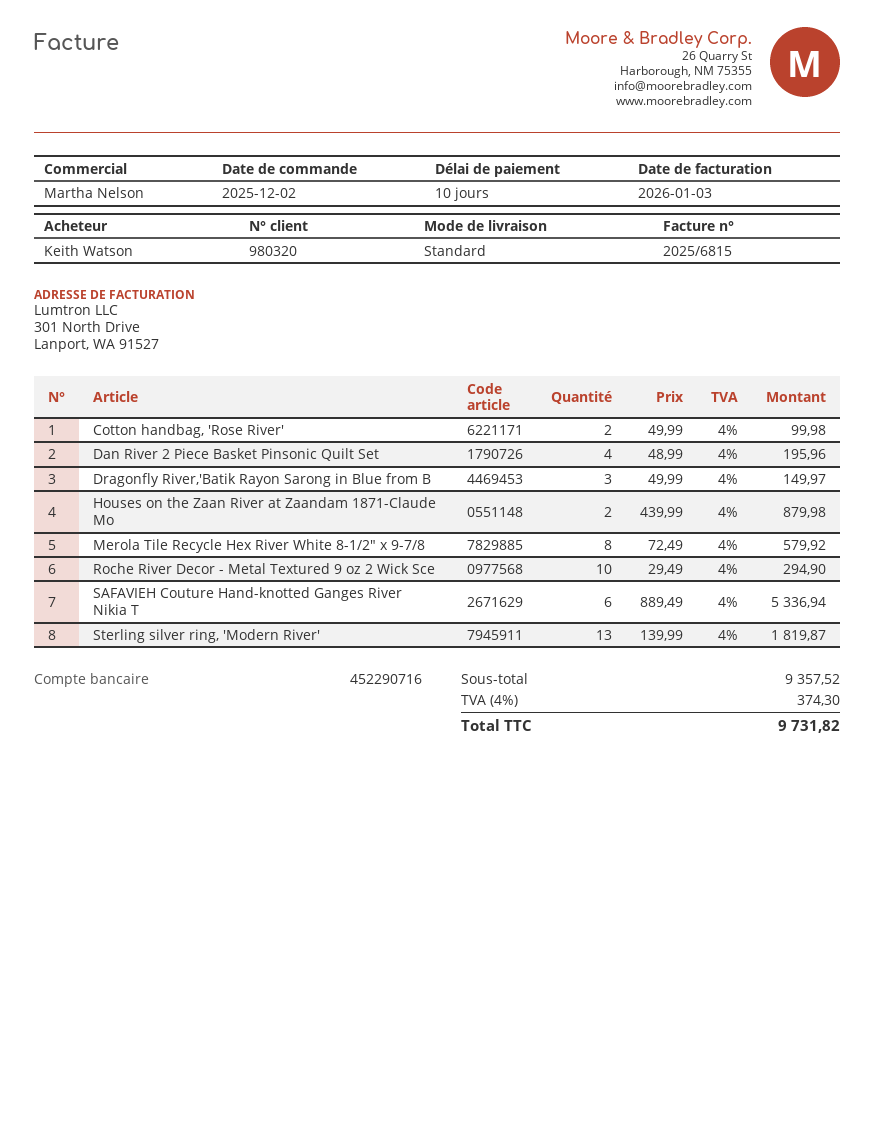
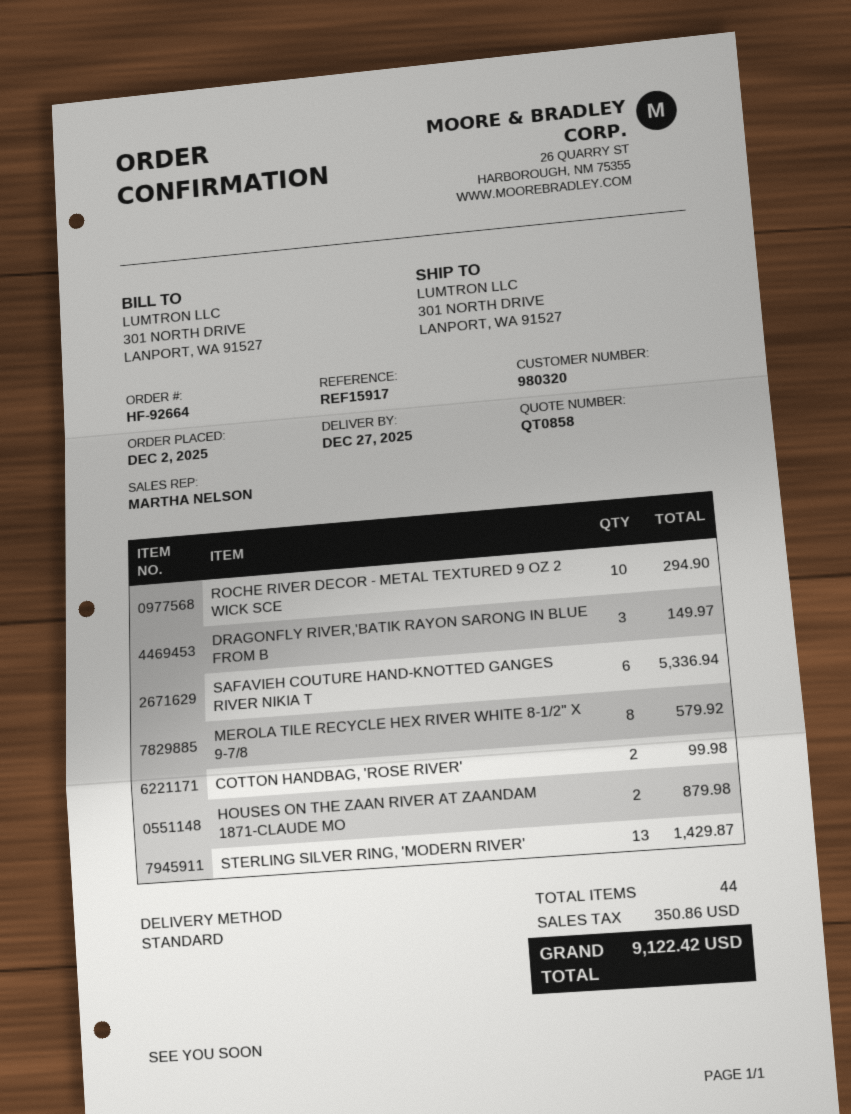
Dan River 2 Piece Basket Pinsonic Quilt Set: 4 for 195.96 -> none
Sterling silver ring, 'Modern River': 13 for 1819.87 -> 13 for 1429.87
tax: 374.30 -> 350.86
total: 9731.82 -> 9122.42

